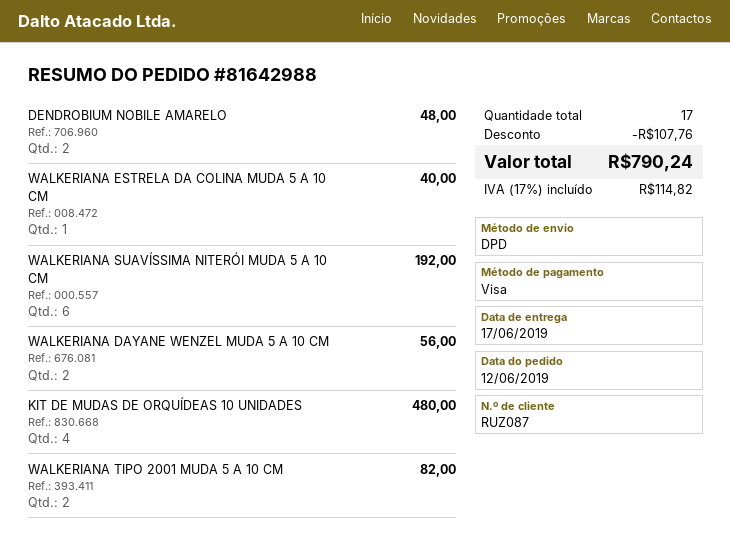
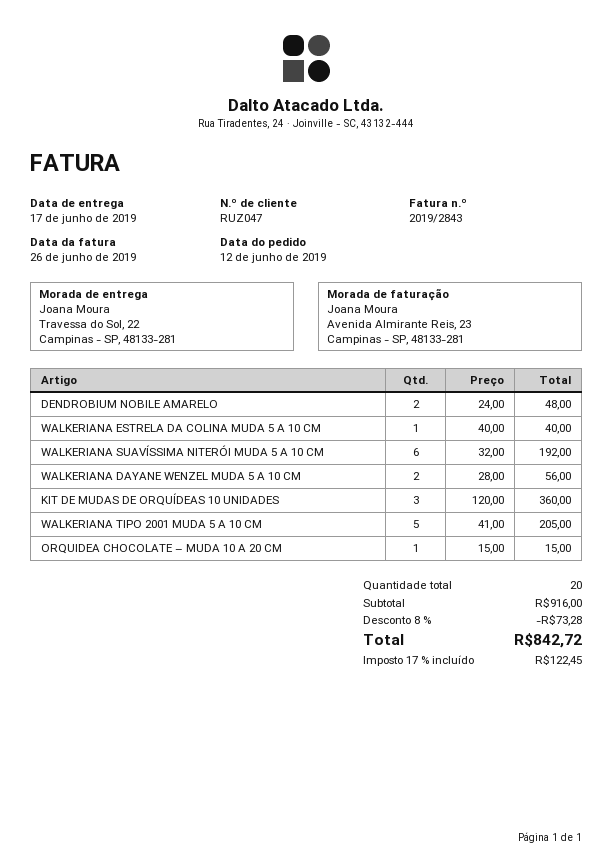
customer number: RUZ087 -> RUZ047
KIT DE MUDAS DE ORQUÍDEAS 10 UNIDADES: 4 for 480.00 -> 3 for 360.00
WALKERIANA TIPO 2001 MUDA 5 A 10 CM: 2 for 82.00 -> 5 for 205.00
ORQUIDEA CHOCOLATE – MUDA 10 A 20 CM: none -> 1 for 15.00
total quantity: 17 -> 20
discount: 107.76 -> 73.28
tax: 17% = 114.82 -> 17% = 122.45
total: 790.24 -> 842.72

